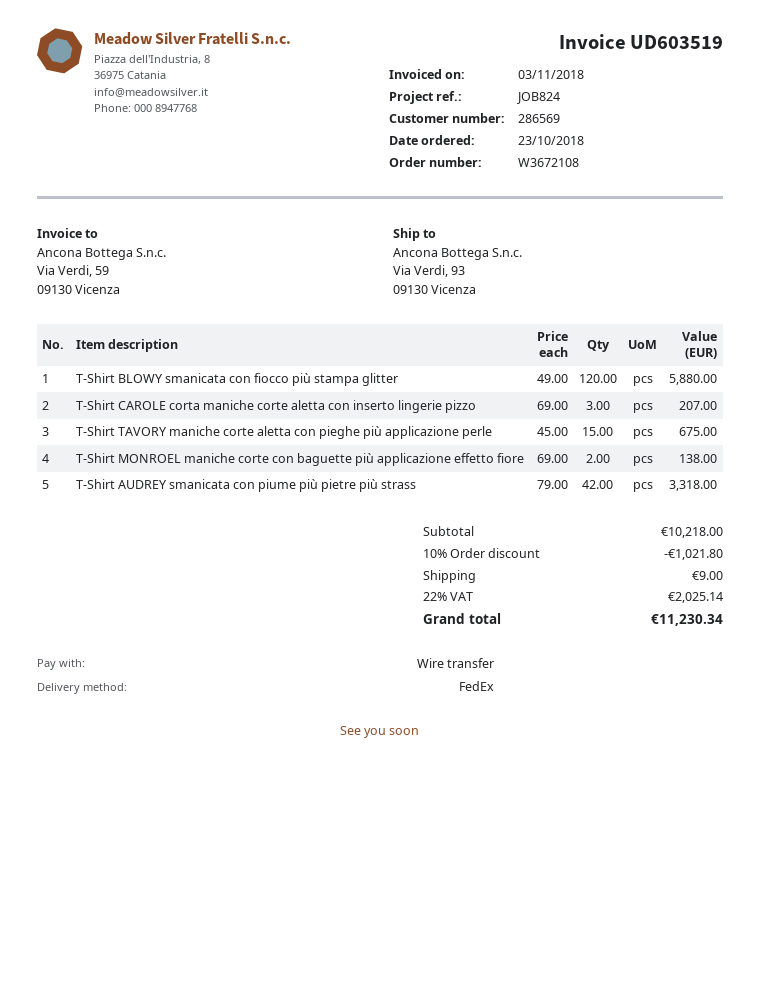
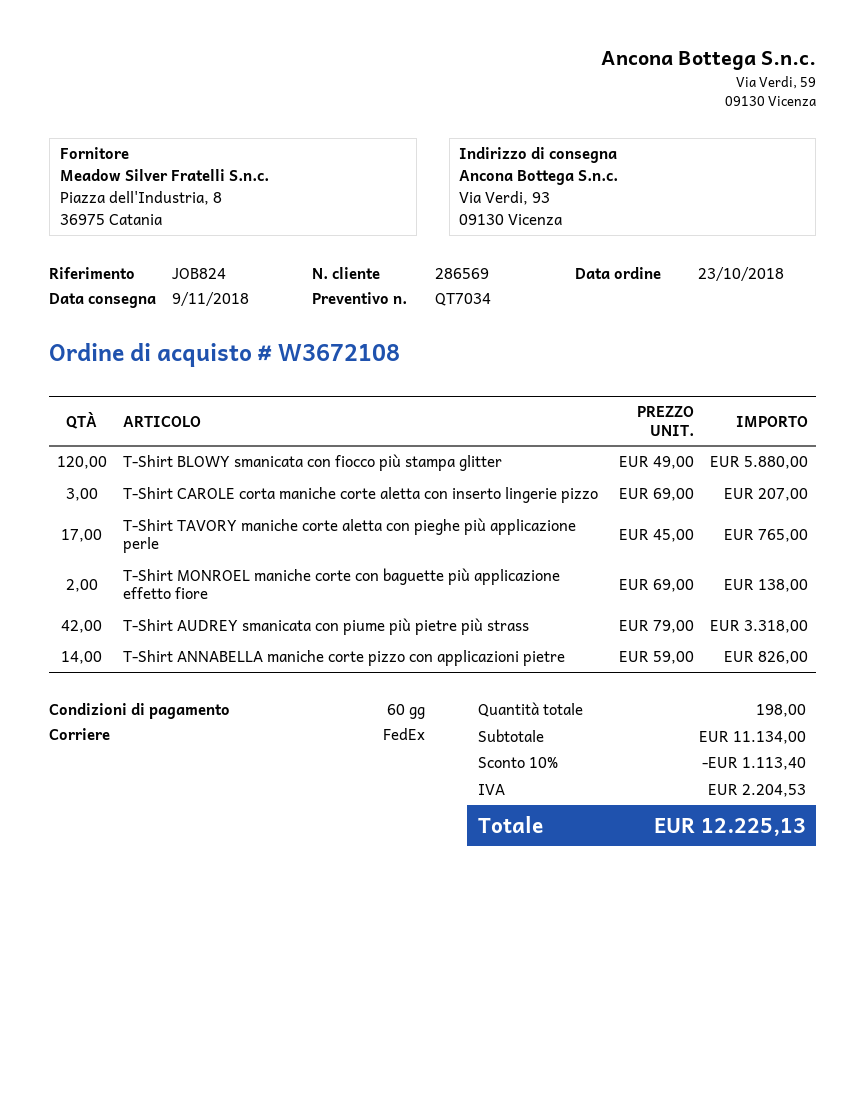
T-Shirt TAVORY maniche corte aletta con pieghe più applicazione perle: 15 x 45.00 = 675.00 -> 17 x 45.00 = 765.00
T-Shirt ANNABELLA maniche corte pizzo con applicazioni pietre: none -> 14 x 59.00 = 826.00
subtotal: 10218.00 -> 11134.00
discount: 10% = 1021.80 -> 10% = 1113.40
shipping: 9.00 -> none
tax: 2025.14 -> 2204.53
total: 11230.34 -> 12225.13

